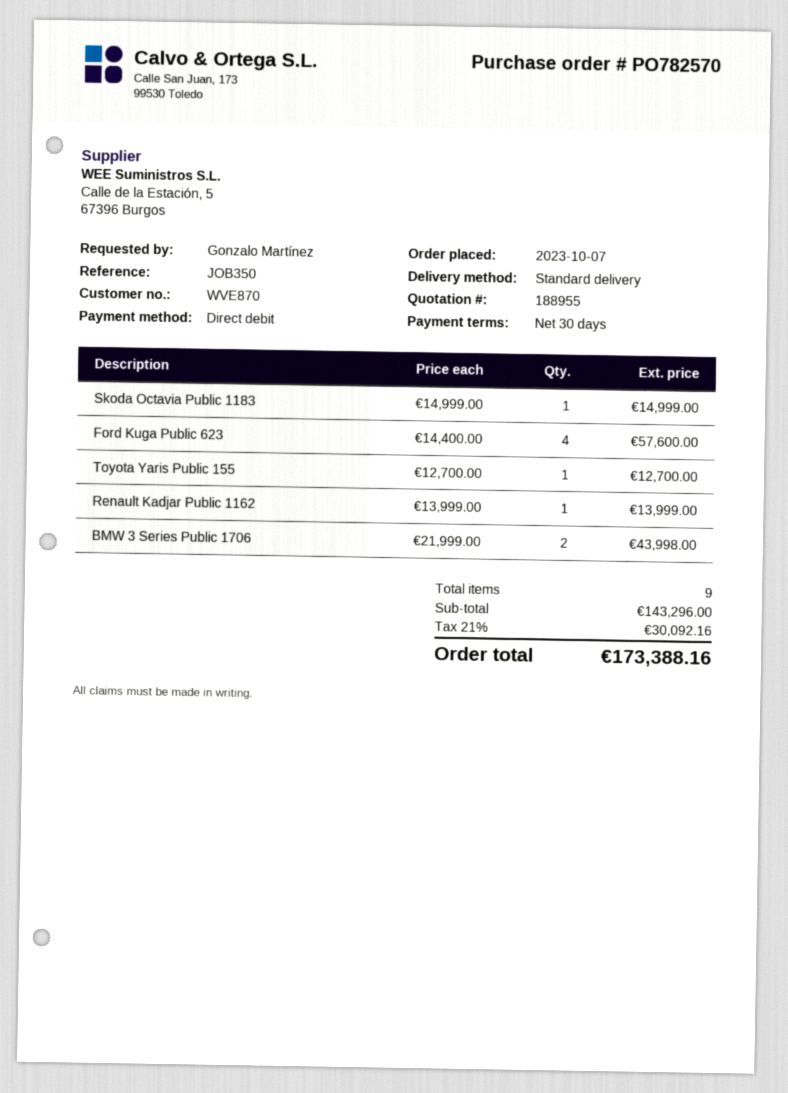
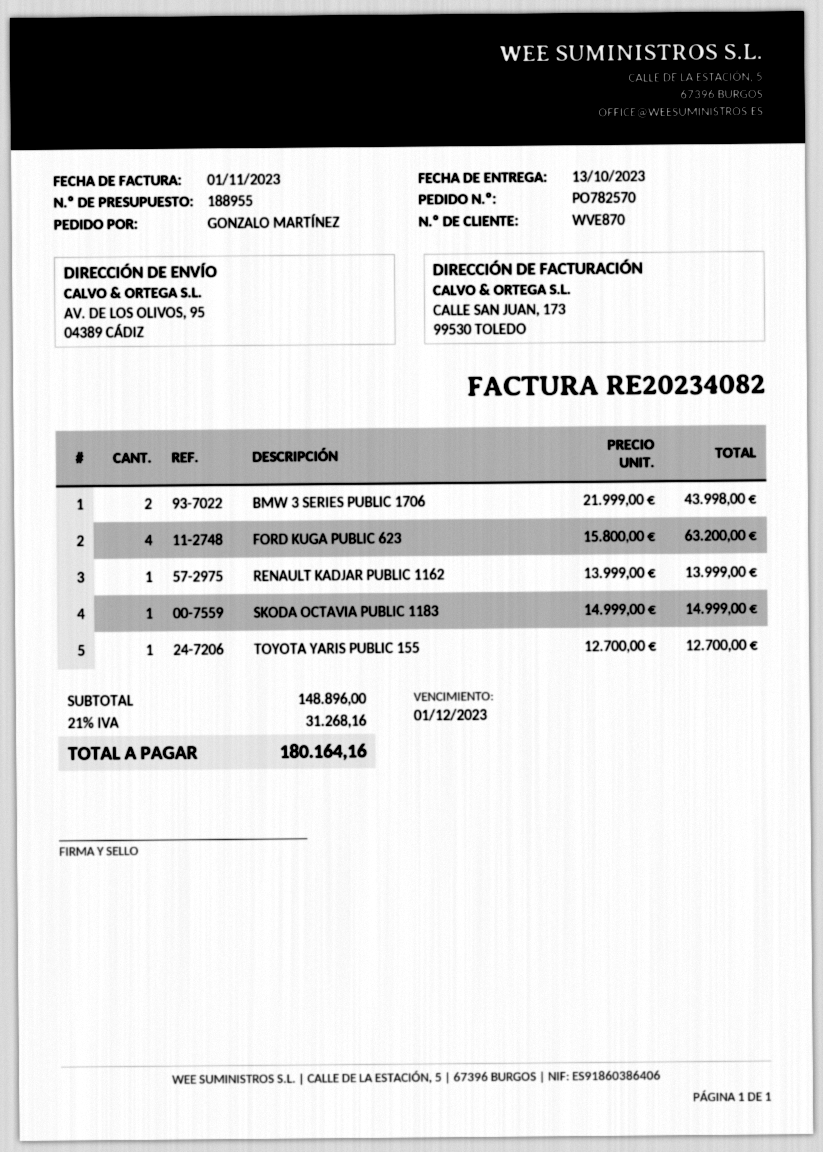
Ford Kuga Public 623: 4 x 14400.00 = 57600.00 -> 4 x 15800.00 = 63200.00
subtotal: 143296.00 -> 148896.00
tax: 21% = 30092.16 -> 21% = 31268.16
total: 173388.16 -> 180164.16

